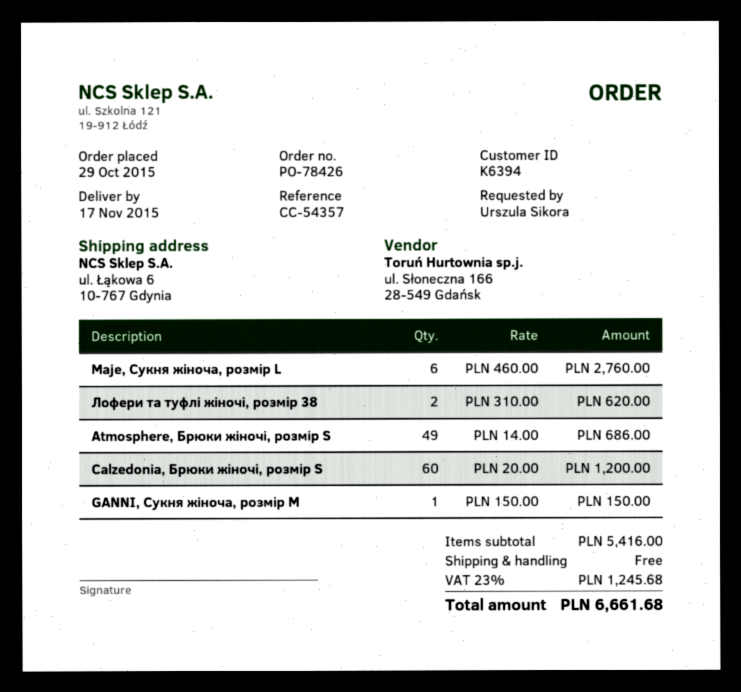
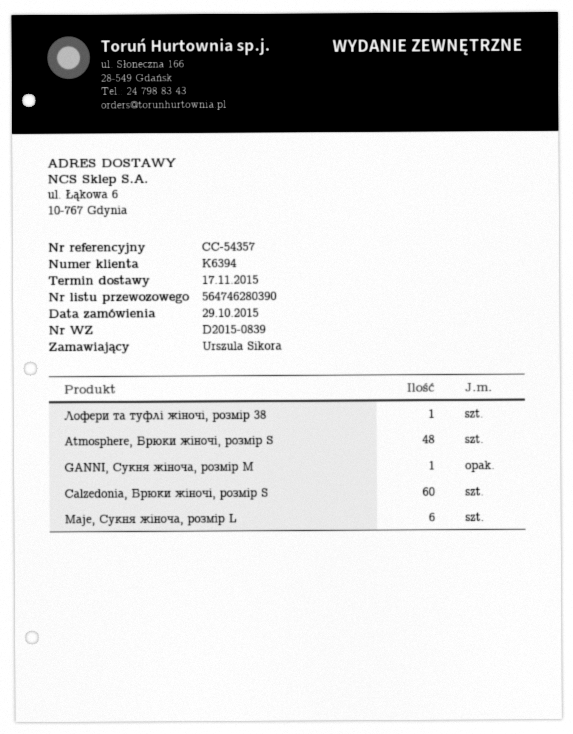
Лофери та туфлі жіночі, розмір 38: 2 -> 1
Atmosphere, Брюки жіночі, розмір S: 49 -> 48

